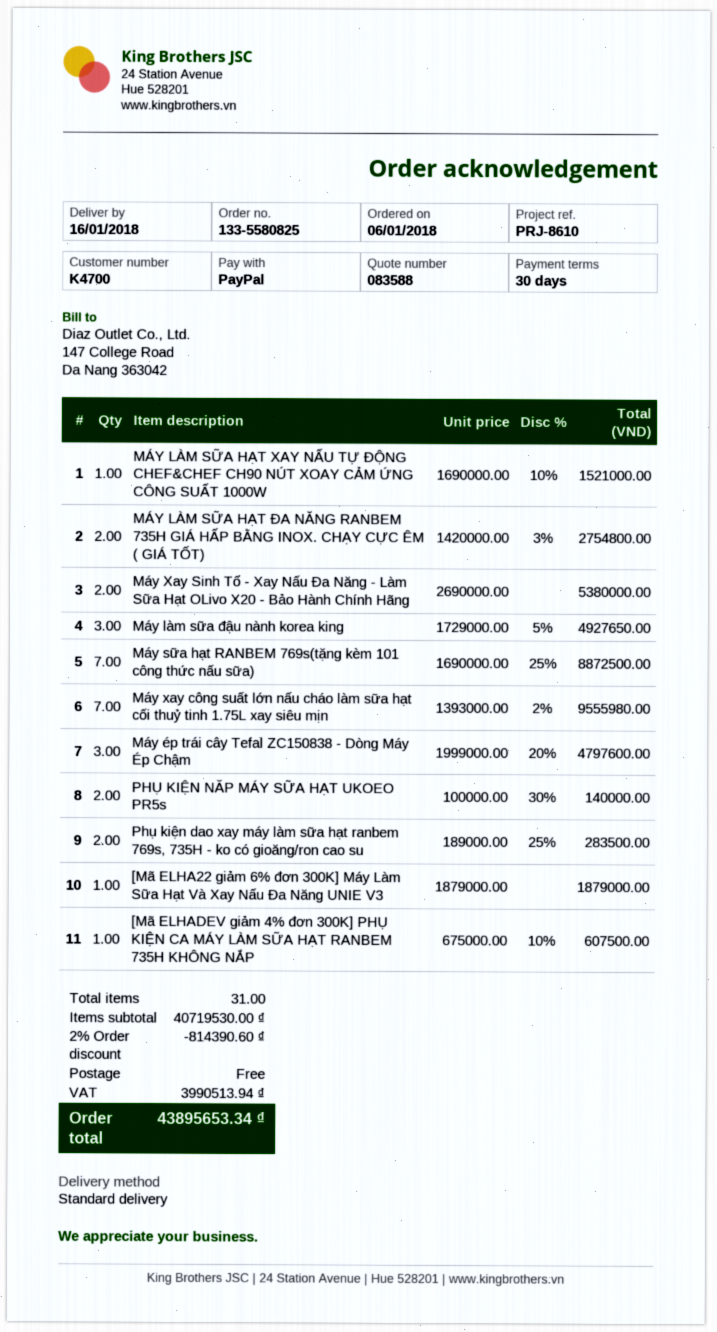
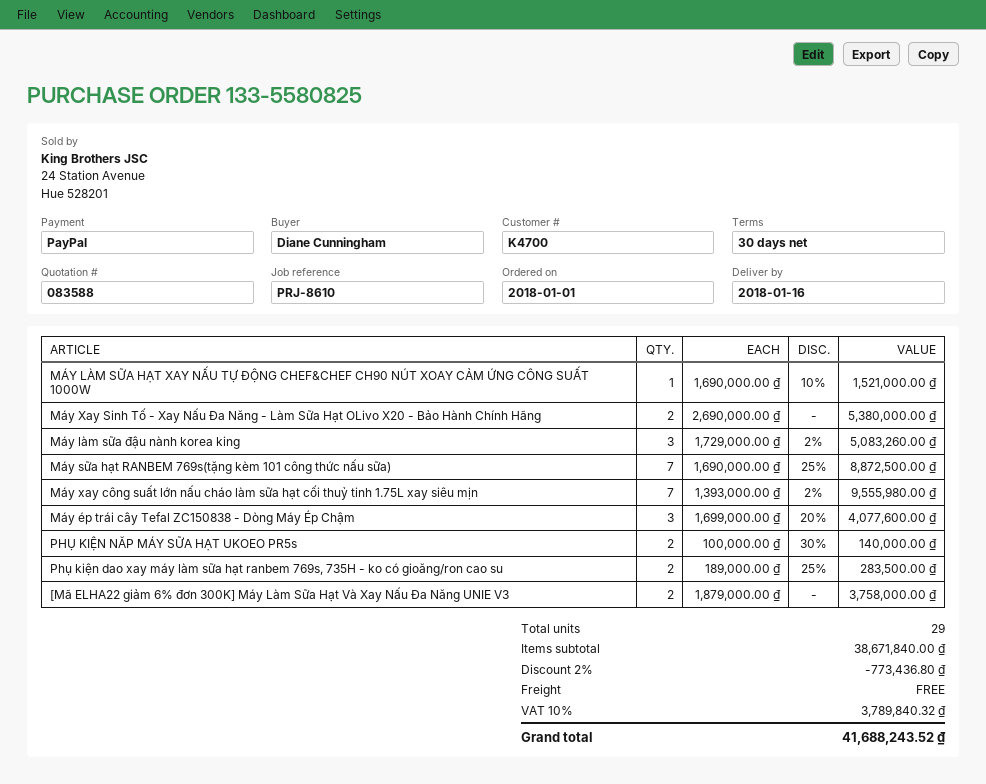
order date: 2018-01-06 -> 2018-01-01
MÁY LÀM SỮA HẠT ĐA NĂNG RANBEM 735H GIÁ HẤP BẰNG INOX. CHẠY CỰC ÊM ( GIÁ TỐT): 2 x 1420000.00 - 3% = 2754800.00 -> none
Máy làm sữa đậu nành korea king: 3 x 1729000.00 - 5% = 4927650.00 -> 3 x 1729000.00 - 2% = 5083260.00
Máy ép trái cây Tefal ZC150838 - Dòng Máy Ép Chậm: 3 x 1999000.00 - 20% = 4797600.00 -> 3 x 1699000.00 - 20% = 4077600.00
[Mã ELHA22 giảm 6% đơn 300K] Máy Làm Sữa Hạt Và Xay Nấu Đa Năng UNIE V3: 1 x 1879000.00 = 1879000.00 -> 2 x 1879000.00 = 3758000.00
[Mã ELHADEV giảm 4% đơn 300K] PHỤ KIỆN CA MÁY LÀM SỮA HẠT RANBEM 735H KHÔNG NẮP: 1 x 675000.00 - 10% = 607500.00 -> none
total quantity: 31 -> 29
subtotal: 40719530.00 -> 38671840.00
discount: 2% = 814390.60 -> 2% = 773436.80
tax: 3990513.94 -> 3789840.32
total: 43895653.34 -> 41688243.52

